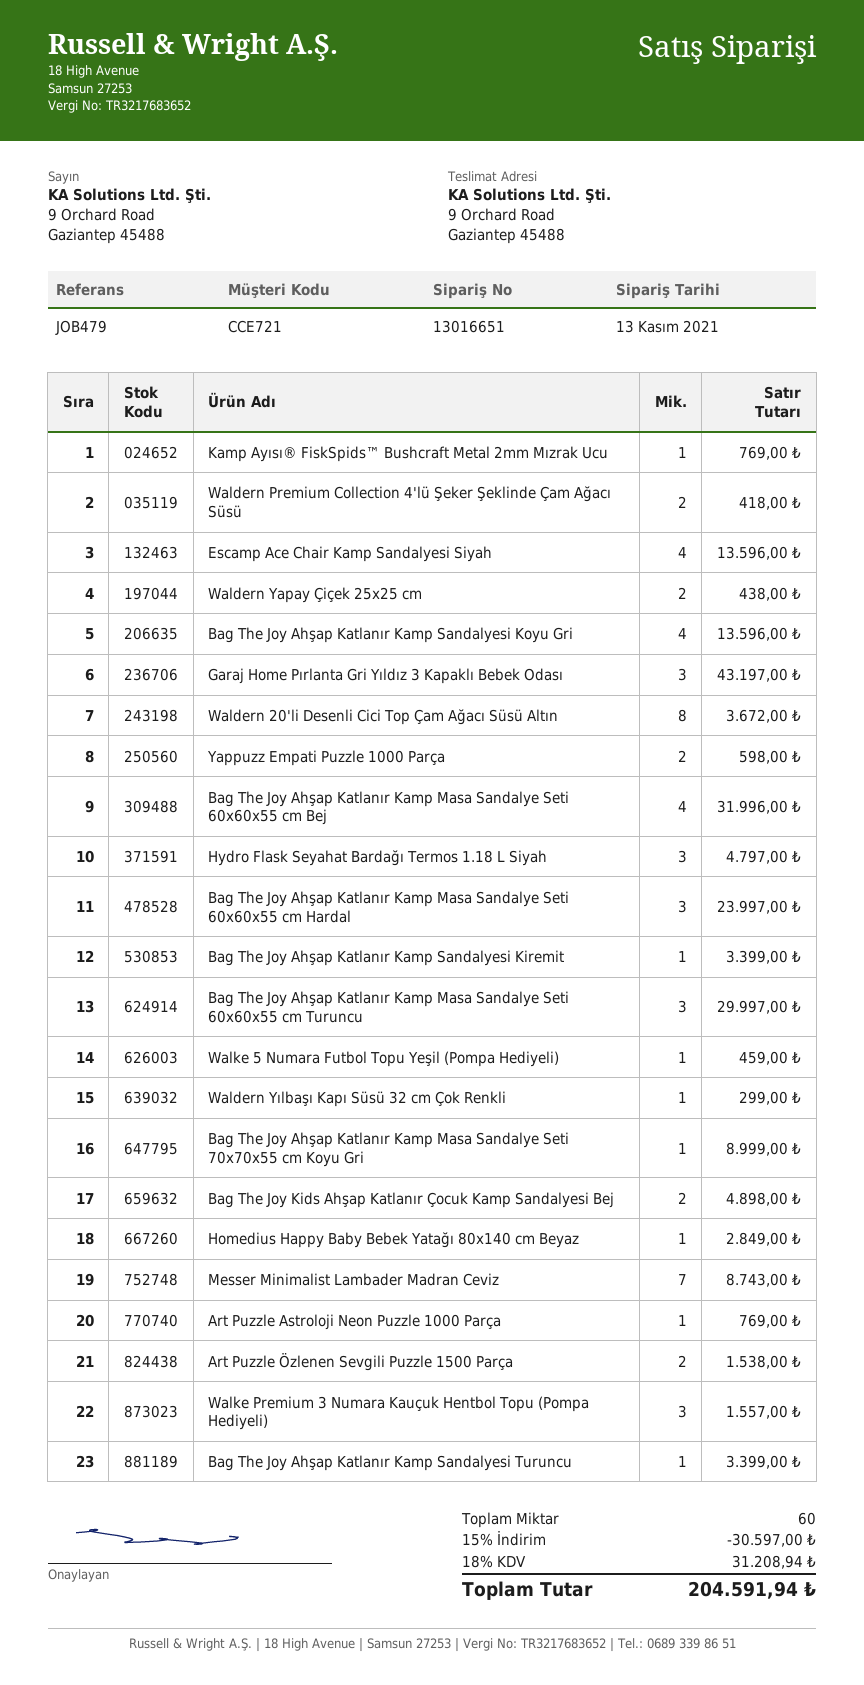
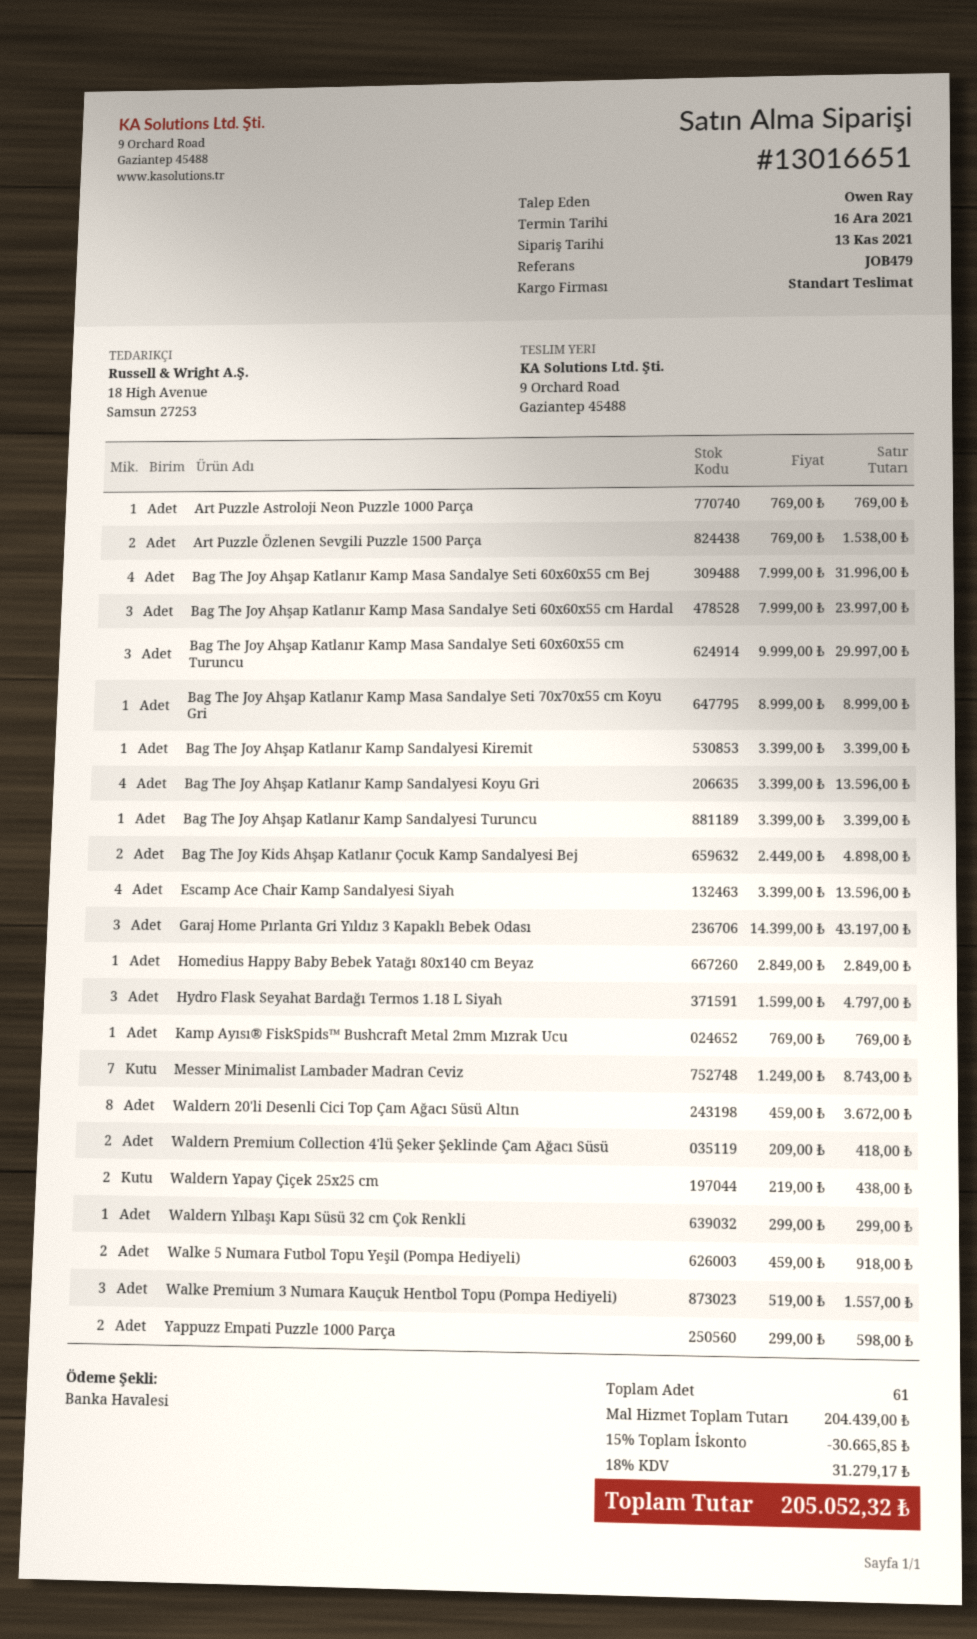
Walke 5 Numara Futbol Topu Yeşil (Pompa Hediyeli): 1 for 459.00 -> 2 for 918.00
total quantity: 60 -> 61
discount: 15% = 30597.00 -> 15% = 30665.85
tax: 18% = 31208.94 -> 18% = 31279.17
total: 204591.94 -> 205052.32

